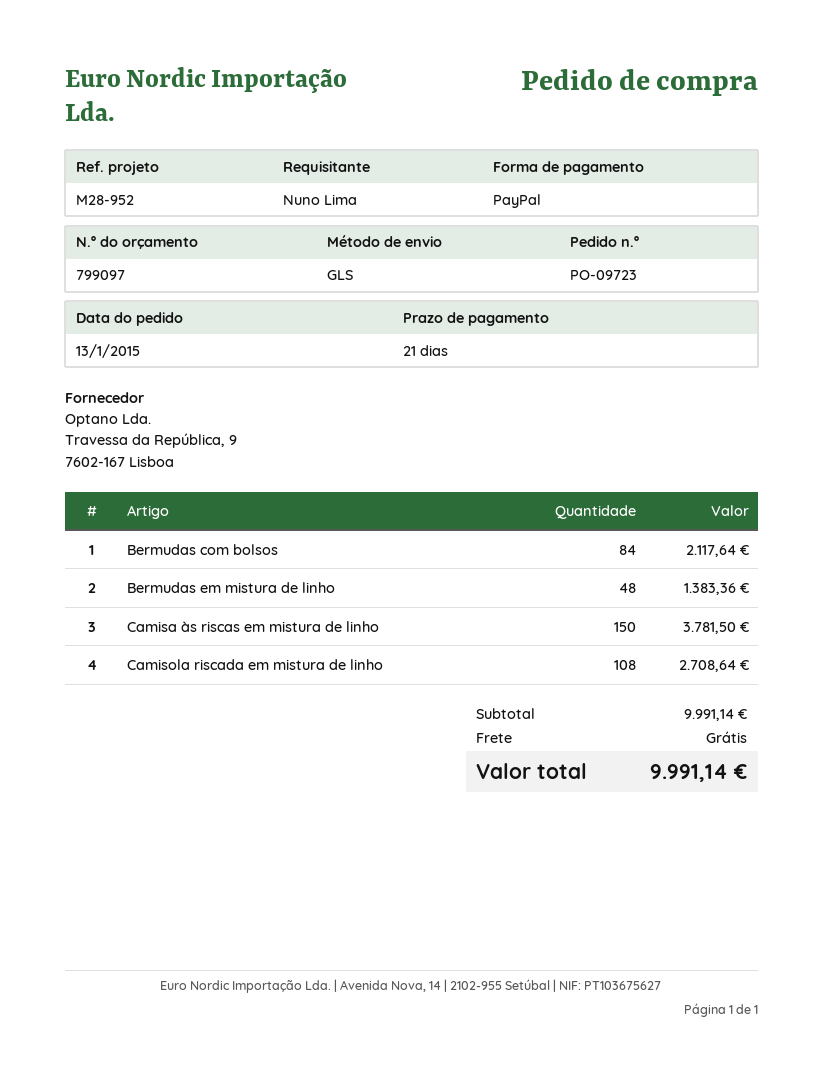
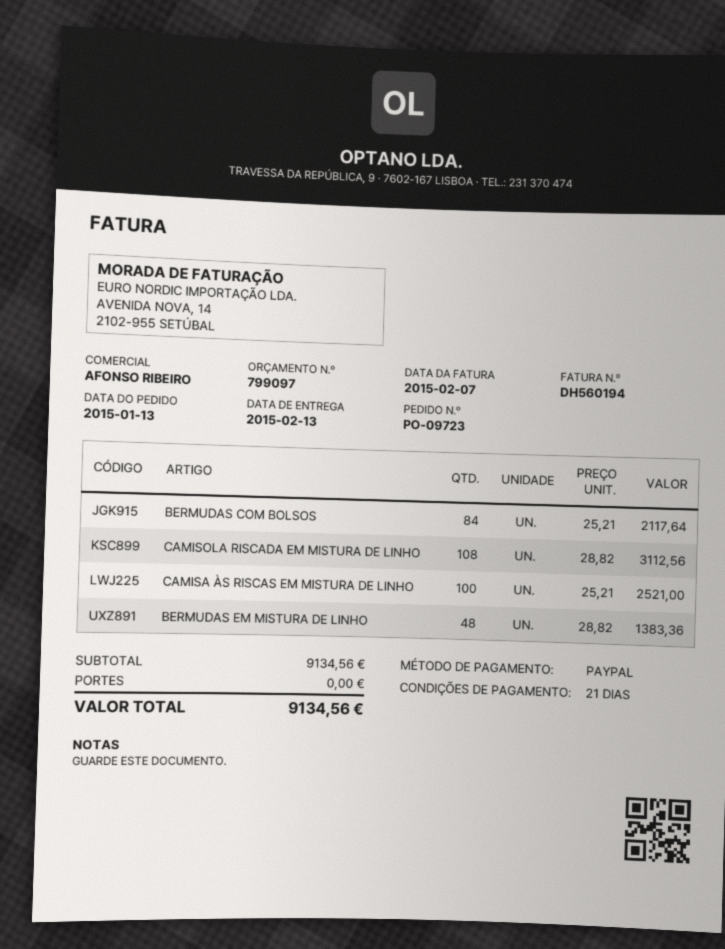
Camisa às riscas em mistura de linho: 150 for 3781.50 -> 100 for 2521.00
Camisola riscada em mistura de linho: 108 for 2708.64 -> 108 for 3112.56
subtotal: 9991.14 -> 9134.56
total: 9991.14 -> 9134.56

